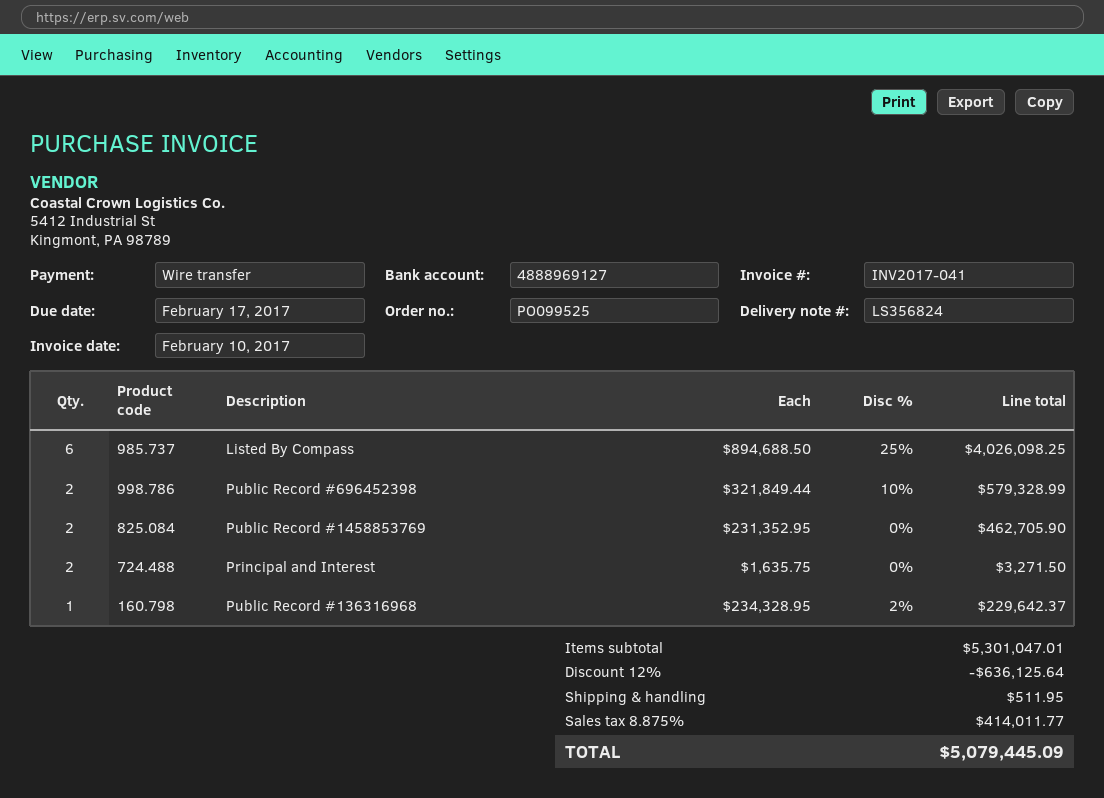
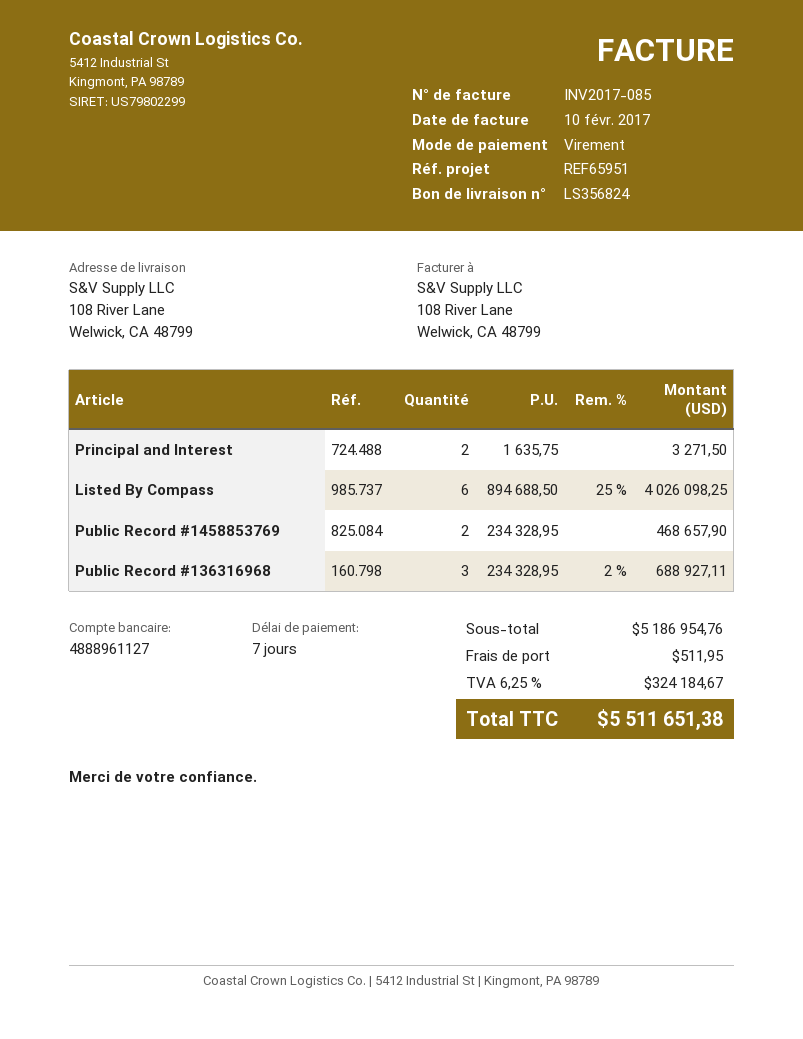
invoice number: INV2017-041 -> INV2017-085
bank account: 4888969127 -> 4888961127
Public Record #696452398: 2 x 321849.44 - 10% = 579328.99 -> none
Public Record #1458853769: 2 x 231352.95 = 462705.90 -> 2 x 234328.95 = 468657.90
Public Record #136316968: 1 x 234328.95 - 2% = 229642.37 -> 3 x 234328.95 - 2% = 688927.11
subtotal: 5301047.01 -> 5186954.76
discount: 12% = 636125.64 -> none
tax: 8.875% = 414011.77 -> 6.25% = 324184.67
total: 5079445.09 -> 5511651.38

